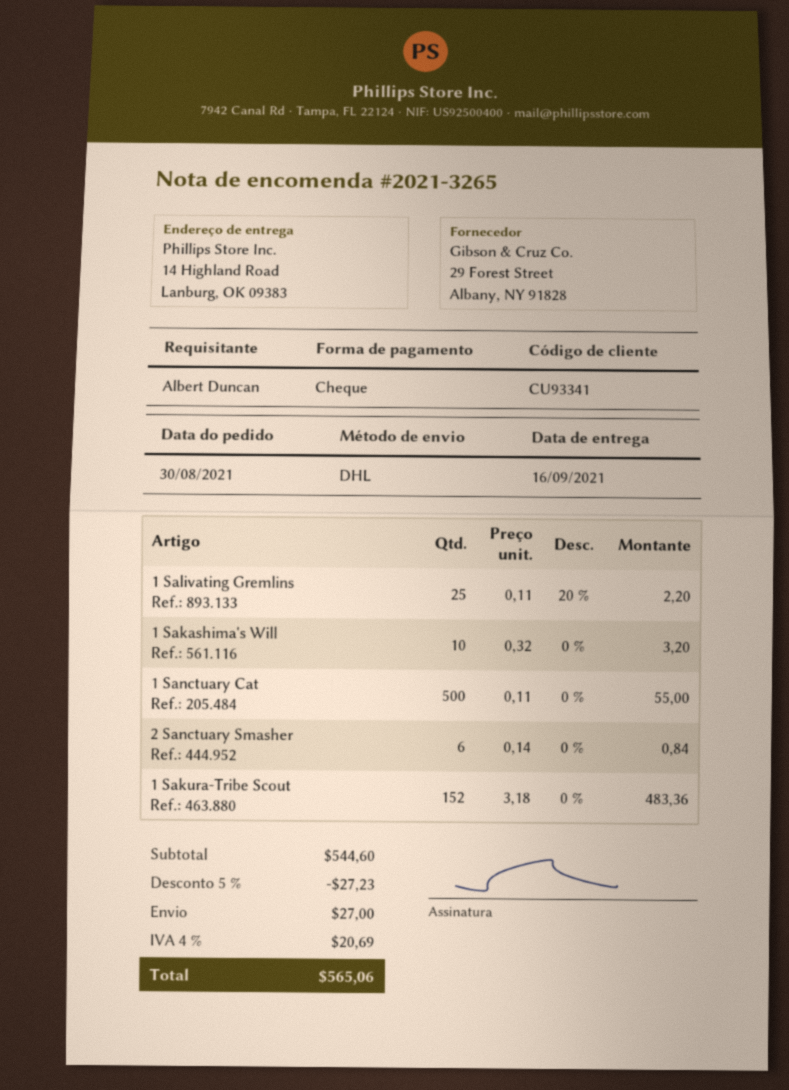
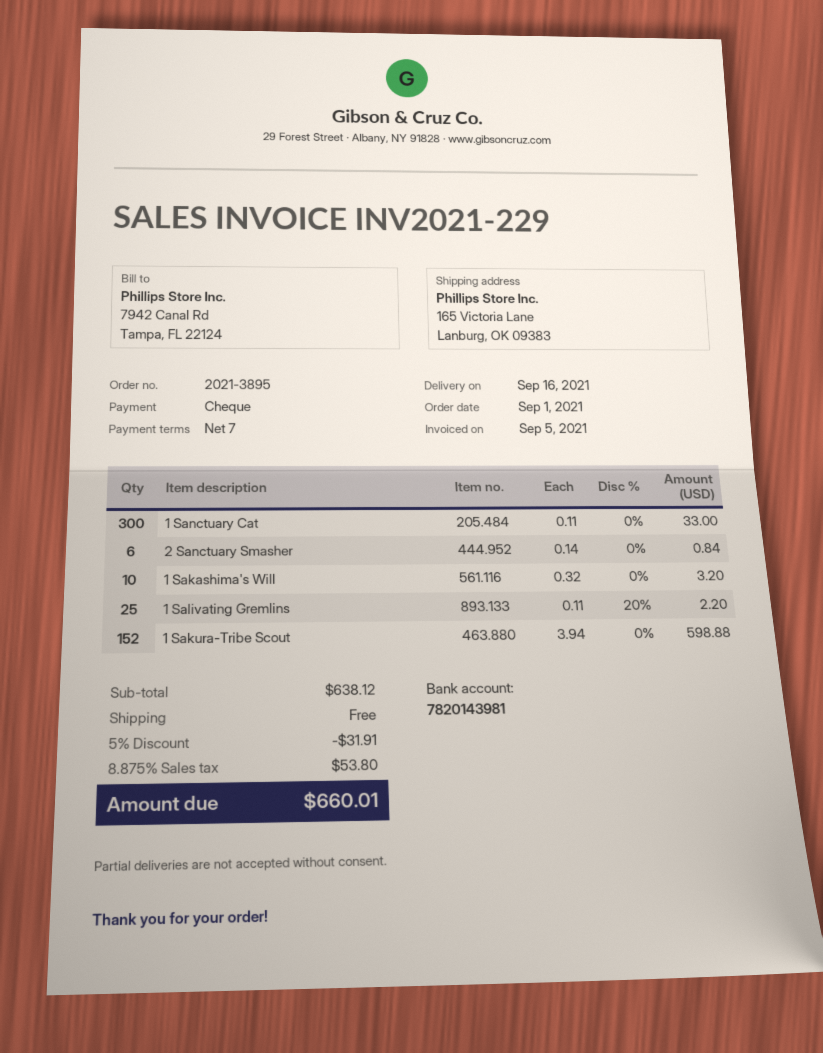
order number: 2021-3265 -> 2021-3895
order date: 2021-08-30 -> 2021-09-01
ship to: 14 Highland Road, Lanburg, OK 09383 -> 165 Victoria Lane, Lanburg, OK 09383
1 Sanctuary Cat: 500 x 0.11 = 55.00 -> 300 x 0.11 = 33.00
1 Sakura-Tribe Scout: 152 x 3.18 = 483.36 -> 152 x 3.94 = 598.88
subtotal: 544.60 -> 638.12
discount: 5% = 27.23 -> 5% = 31.91
shipping: 27.00 -> 0.00
tax: 4% = 20.69 -> 8.875% = 53.80
total: 565.06 -> 660.01

